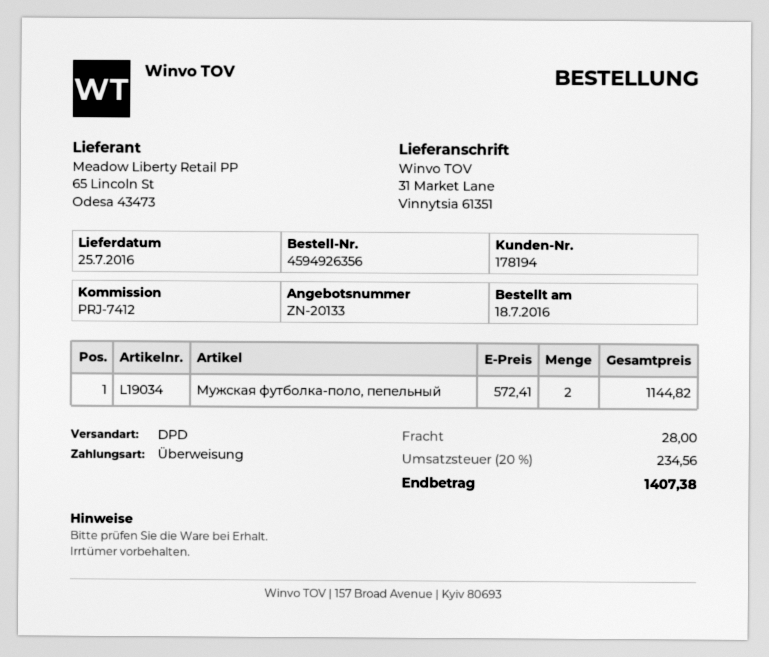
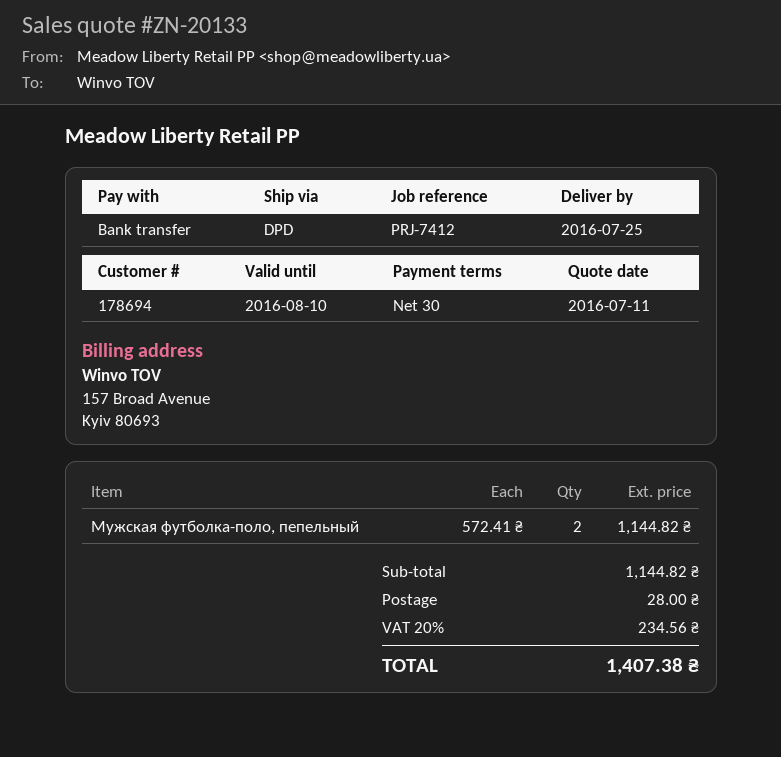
customer number: 178194 -> 178694

